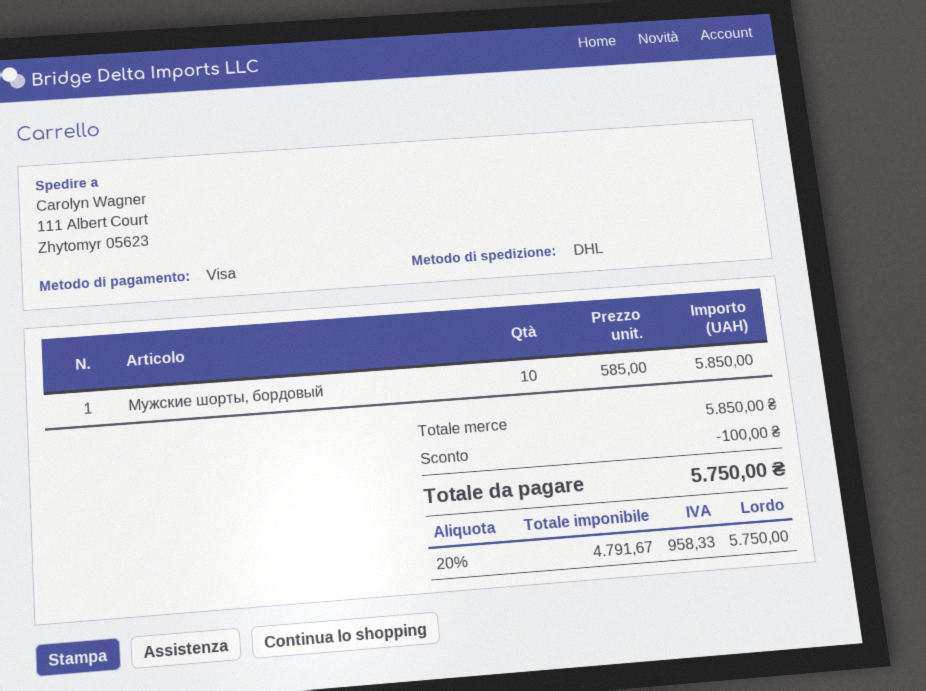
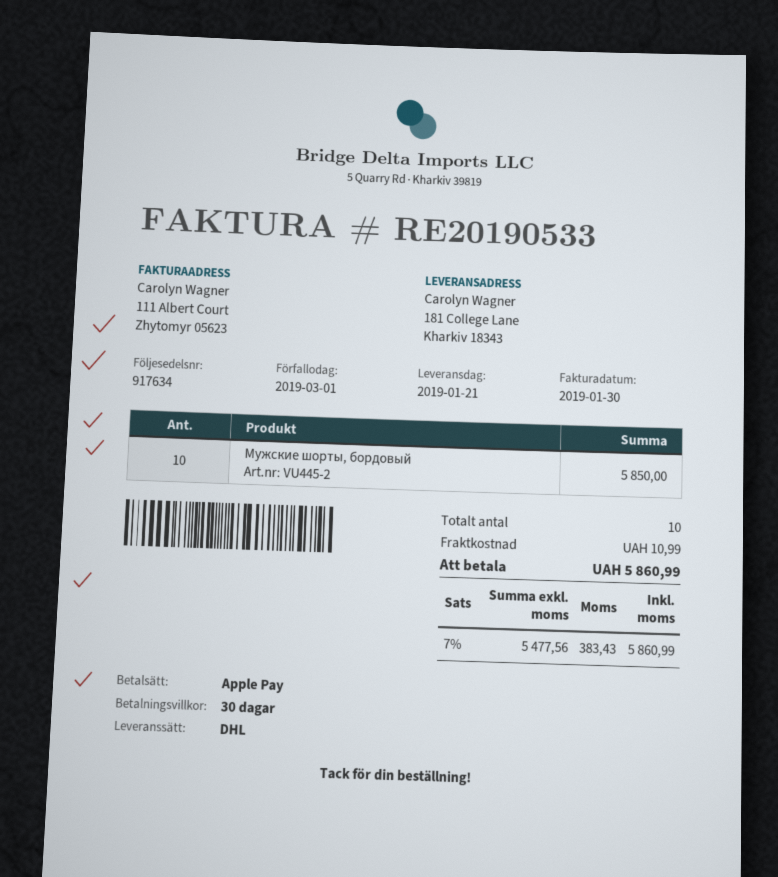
payment method: Visa -> Apple Pay
ship to: 111 Albert Court, Zhytomyr 05623 -> 181 College Lane, Kharkiv 18343
discount: 100.00 -> none
shipping: none -> 10.99
net: 4791.67 -> 5477.56
tax: 20% = 958.33 -> 7% = 383.43
total: 5750.00 -> 5860.99

